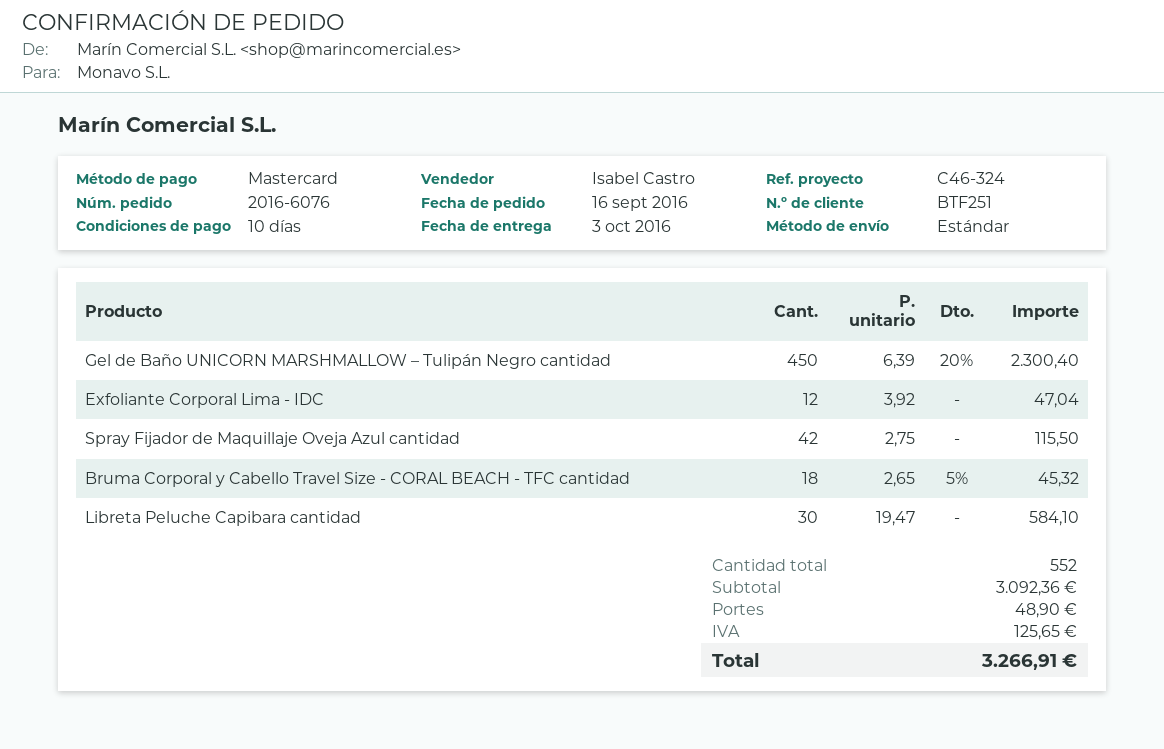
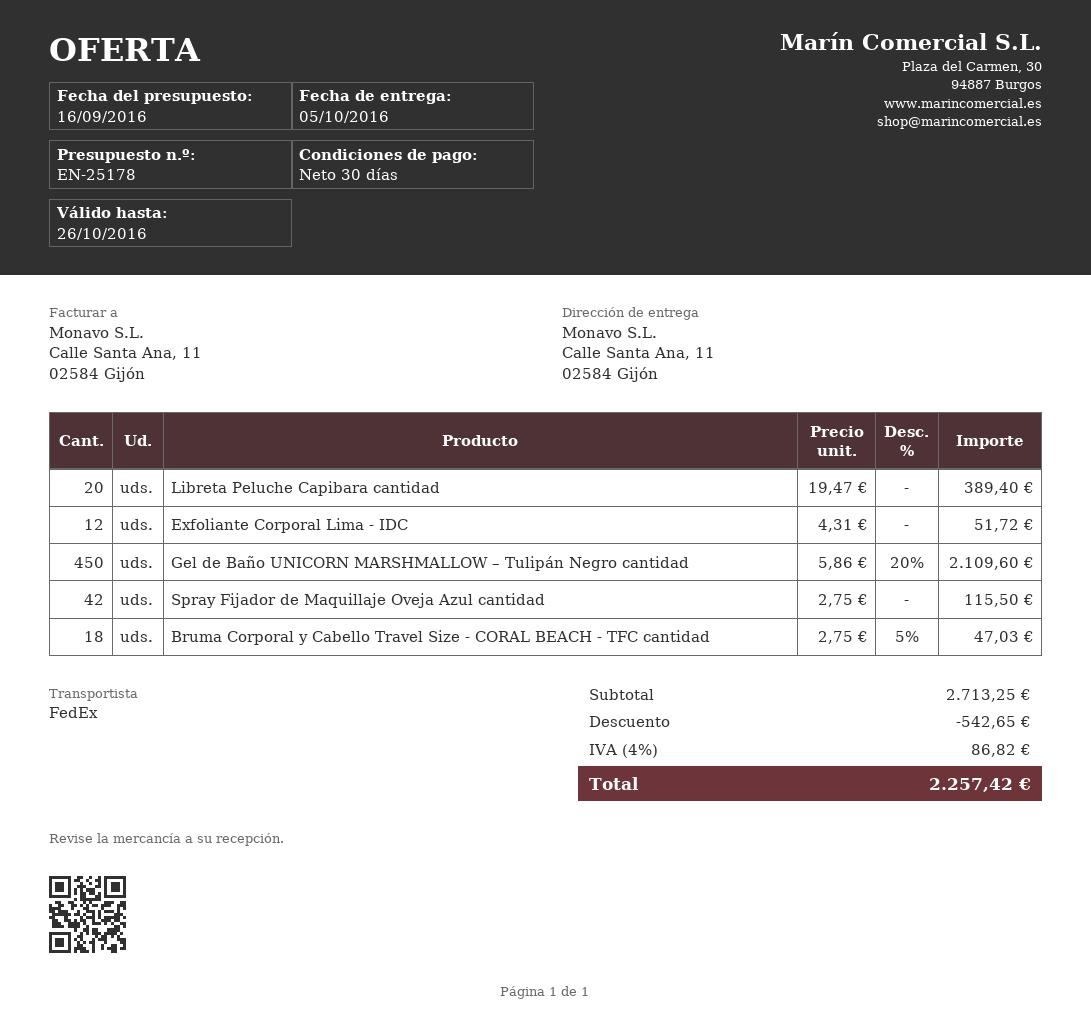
delivery date: 2016-10-03 -> 2016-10-05
payment terms: 10 days -> 30 days
shipping method: standard -> FedEx
Gel de Baño UNICORN MARSHMALLOW – Tulipán Negro cantidad: 450 x 6.39 - 20% = 2300.40 -> 450 x 5.86 - 20% = 2109.60
Exfoliante Corporal Lima - IDC: 12 x 3.92 = 47.04 -> 12 x 4.31 = 51.72
Bruma Corporal y Cabello Travel Size - CORAL BEACH - TFC cantidad: 18 x 2.65 - 5% = 45.32 -> 18 x 2.75 - 5% = 47.03
Libreta Peluche Capibara cantidad: 30 x 19.47 = 584.10 -> 20 x 19.47 = 389.40
subtotal: 3092.36 -> 2713.25
discount: none -> 542.65
shipping: 48.90 -> none
tax: 125.65 -> 86.82
total: 3266.91 -> 2257.42

